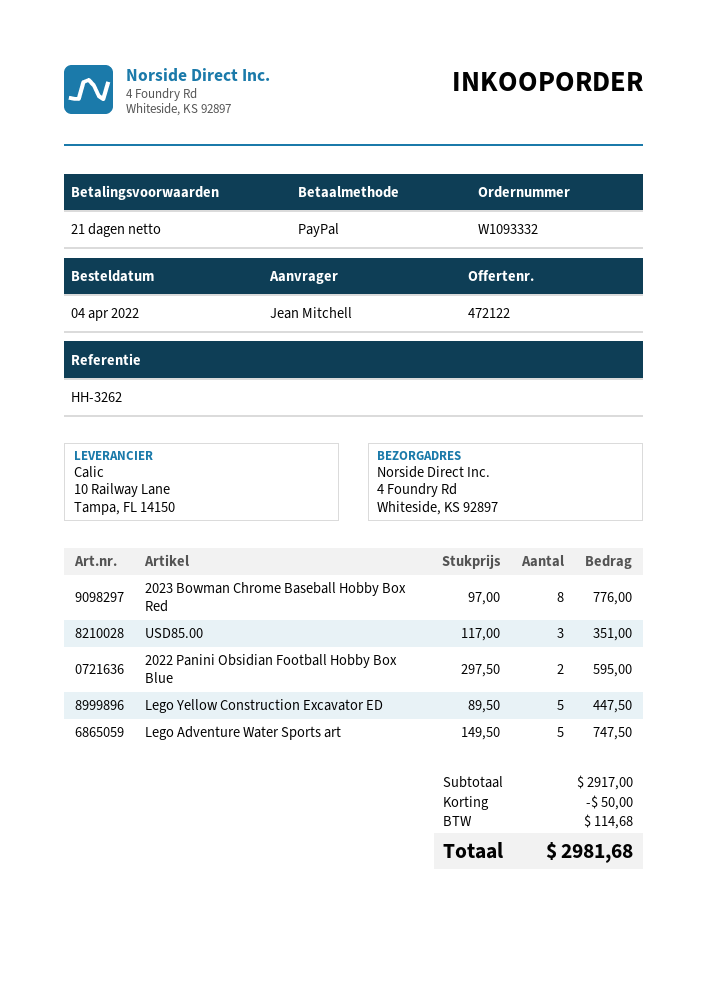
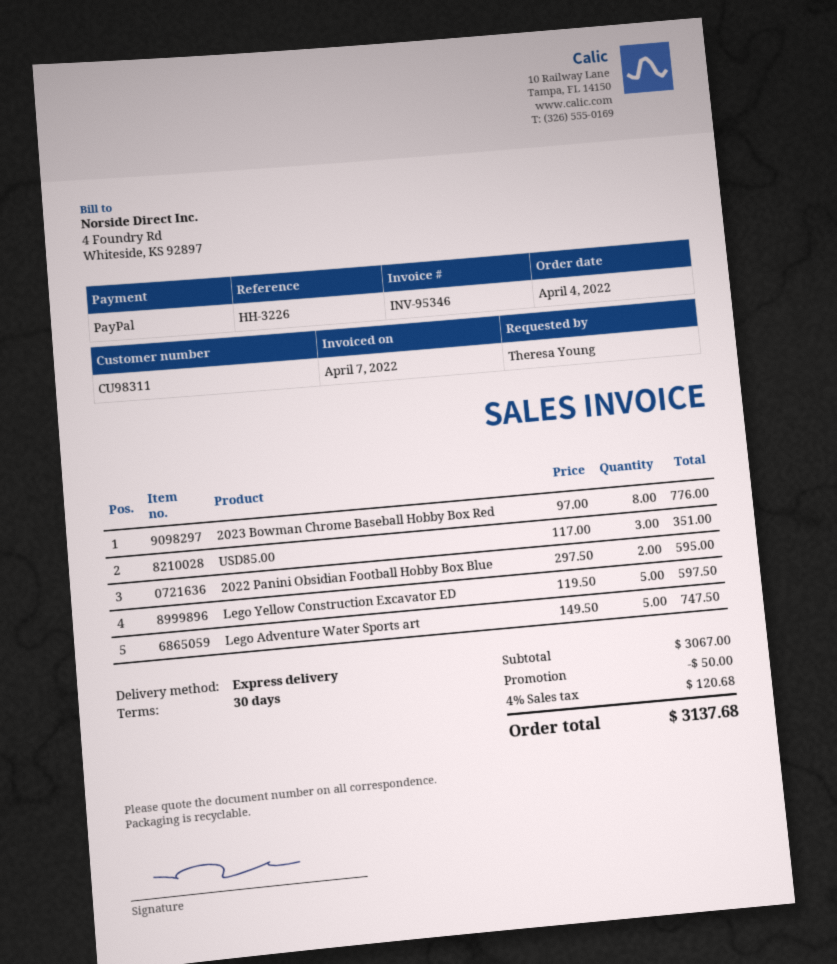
payment terms: 21 days -> 30 days
reference: HH-3262 -> HH-3226
ordered by: Jean Mitchell -> Theresa Young
Lego Yellow Construction Excavator ED: 5 x 89.50 = 447.50 -> 5 x 119.50 = 597.50
subtotal: 2917.00 -> 3067.00
tax: 114.68 -> 120.68
total: 2981.68 -> 3137.68

